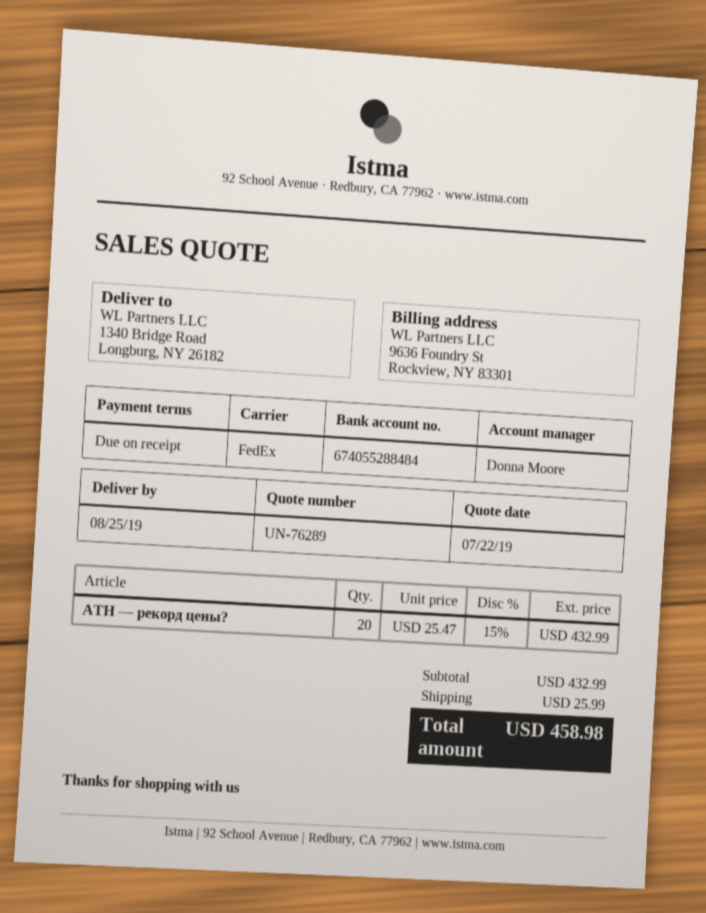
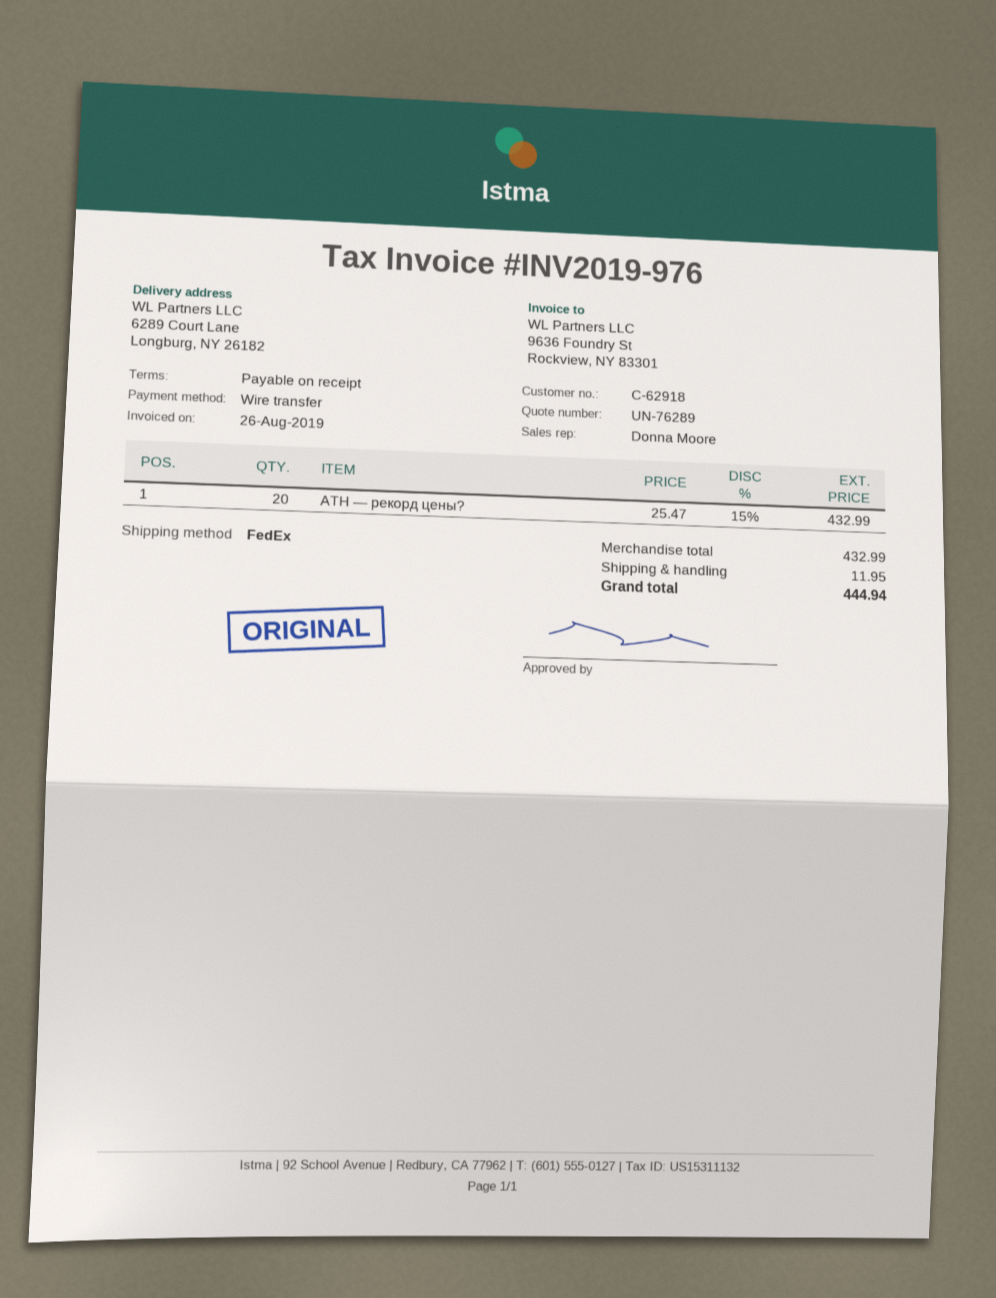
ship to: 1340 Bridge Road, Longburg, NY 26182 -> 6289 Court Lane, Longburg, NY 26182
shipping: 25.99 -> 11.95
total: 458.98 -> 444.94

